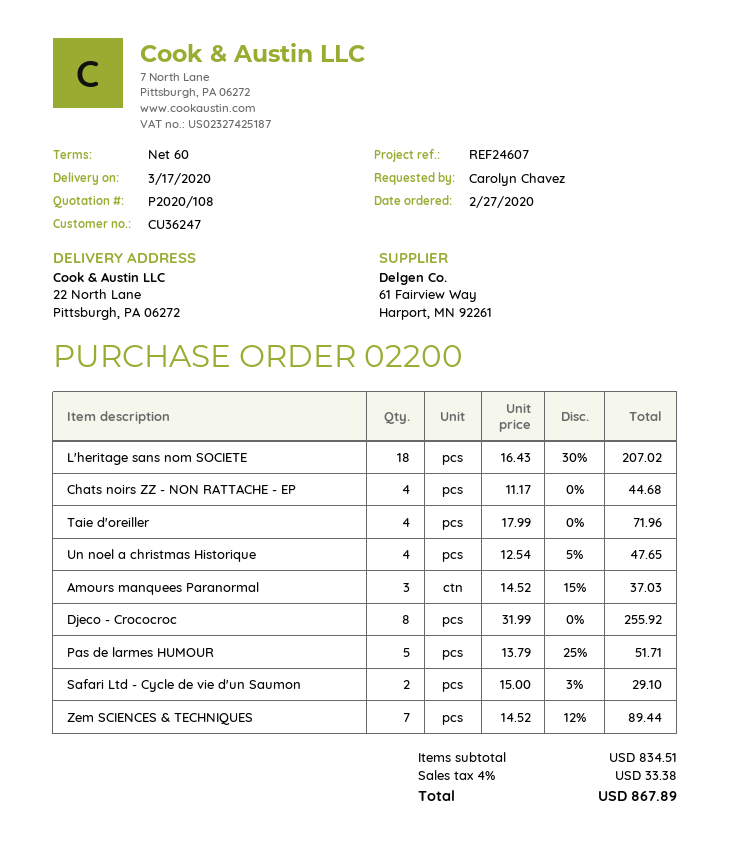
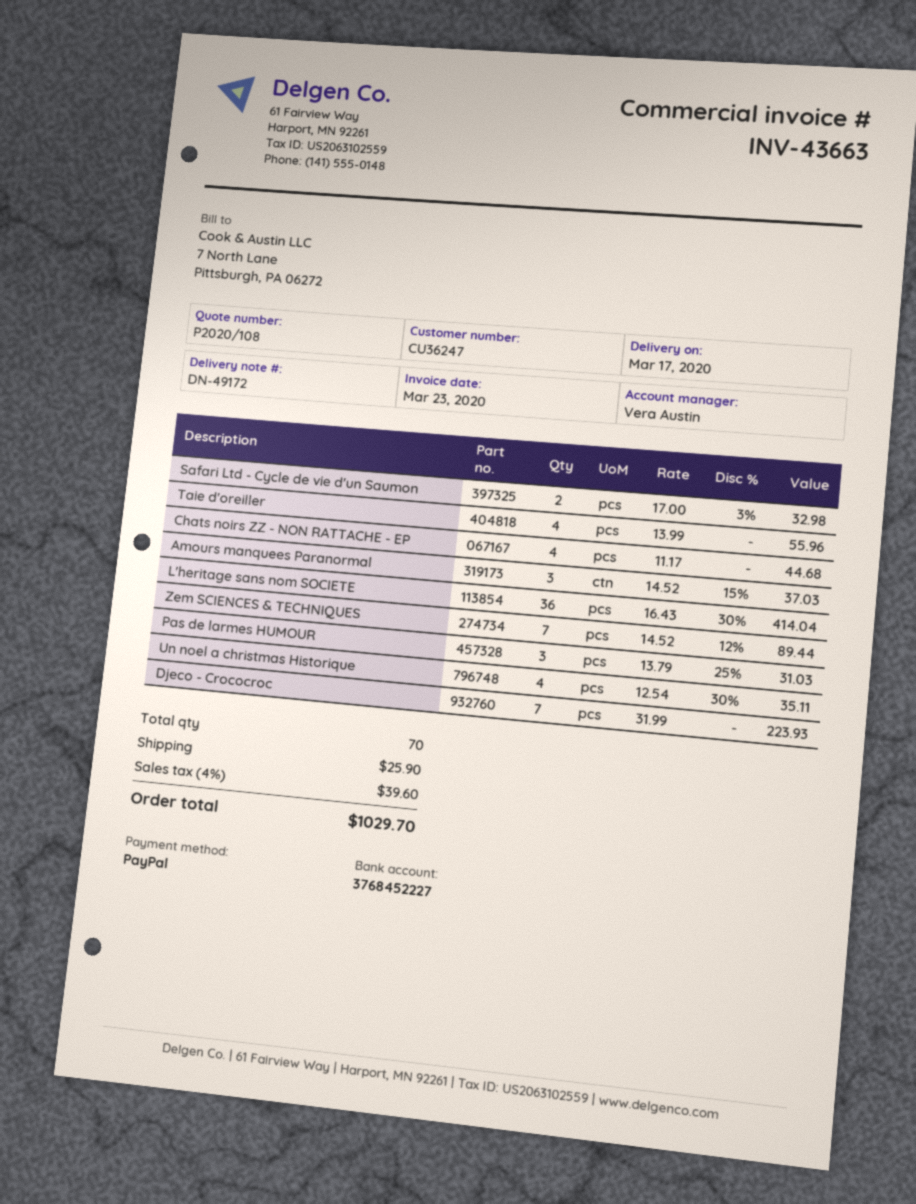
L'heritage sans nom SOCIETE: 18 x 16.43 - 30% = 207.02 -> 36 x 16.43 - 30% = 414.04
Taie d'oreiller: 4 x 17.99 = 71.96 -> 4 x 13.99 = 55.96
Un noel a christmas Historique: 4 x 12.54 - 5% = 47.65 -> 4 x 12.54 - 30% = 35.11
Djeco - Crococroc: 8 x 31.99 = 255.92 -> 7 x 31.99 = 223.93
Pas de larmes HUMOUR: 5 x 13.79 - 25% = 51.71 -> 3 x 13.79 - 25% = 31.03
Safari Ltd - Cycle de vie d'un Saumon: 2 x 15.00 - 3% = 29.10 -> 2 x 17.00 - 3% = 32.98
shipping: none -> 25.90
tax: 4% = 33.38 -> 4% = 39.60
total: 867.89 -> 1029.70

